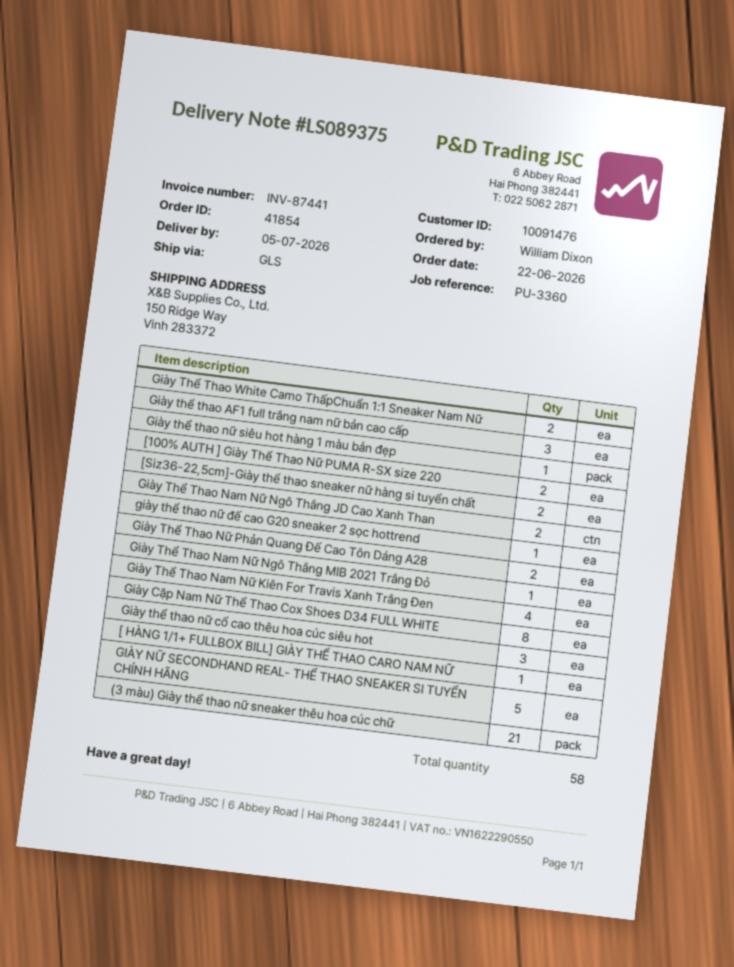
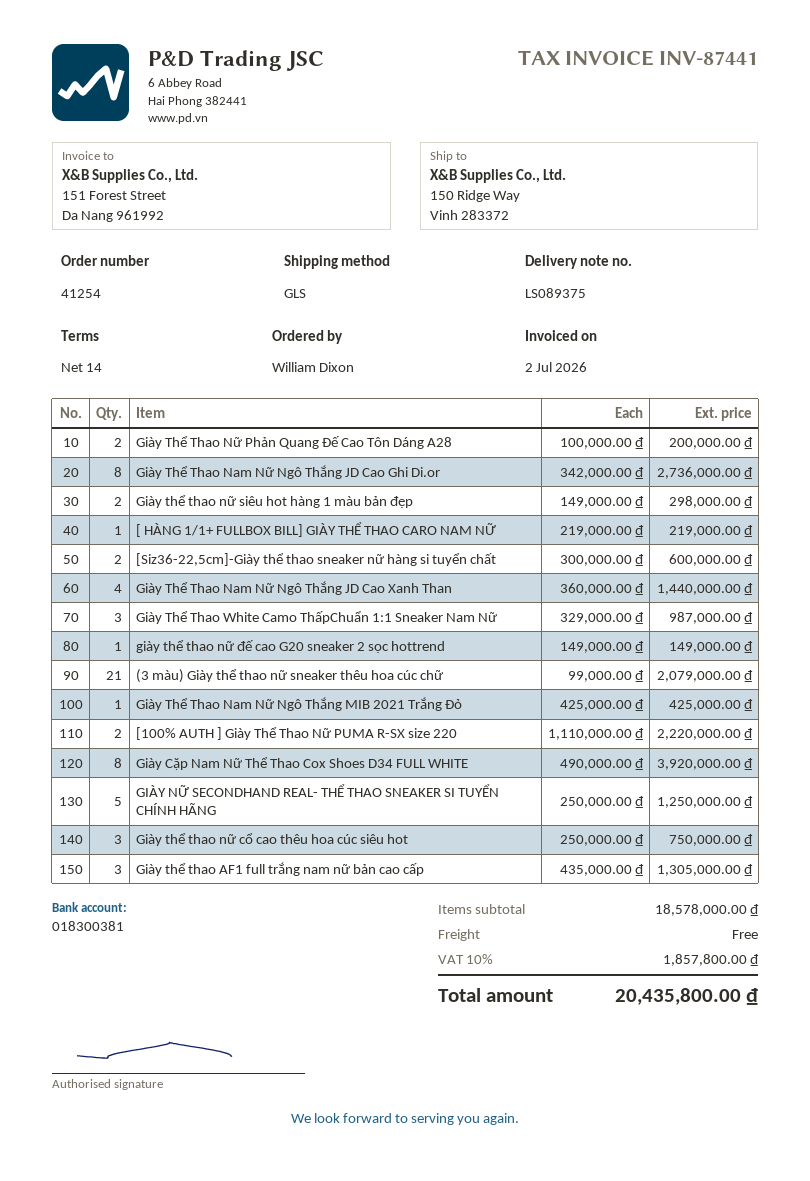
order number: 41854 -> 41254
Giày Thể Thao White Camo ThấpChuẩn 1:1 Sneaker Nam Nữ: 2 -> 3
Giày thể thao nữ siêu hot hàng 1 màu bản đẹp: 1 -> 2
Giày Thể Thao Nam Nữ Ngô Thắng JD Cao Xanh Than: 2 -> 4
Giày Thể Thao Nam Nữ Kiên For Travis Xanh Trắng Đen: 4 -> none
Giày Thể Thao Nam Nữ Ngô Thắng JD Cao Ghi Di.or: none -> 8

